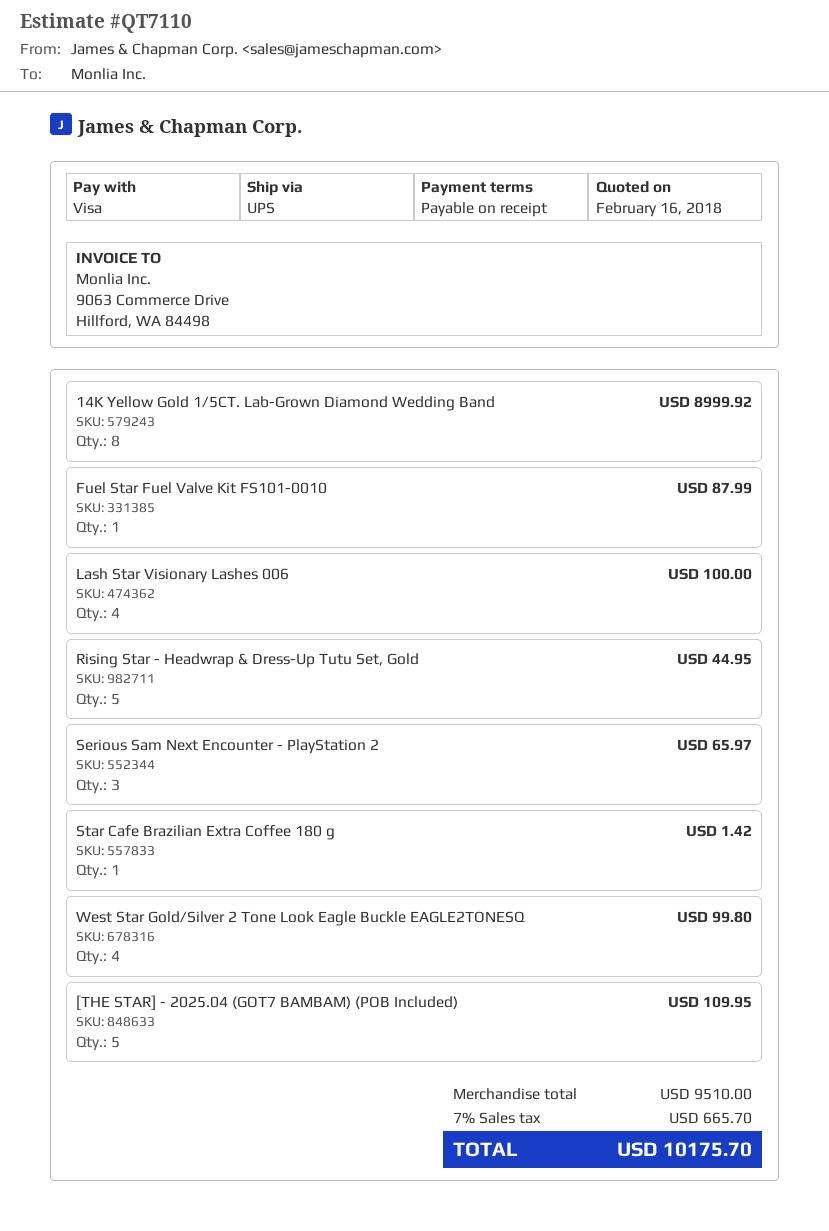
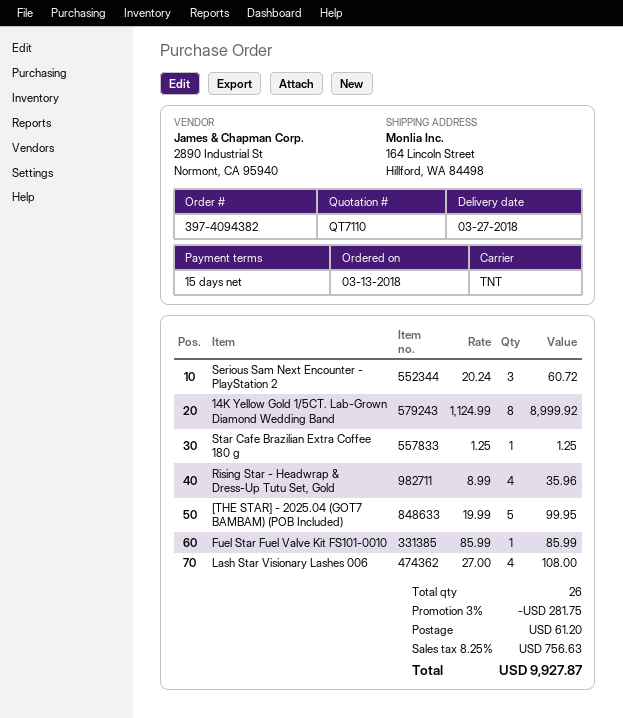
payment terms: on receipt -> 15 days
shipping method: UPS -> TNT
Fuel Star Fuel Valve Kit FS101-0010: 1 for 87.99 -> 1 for 85.99
Lash Star Visionary Lashes 006: 4 for 100.00 -> 4 for 108.00
Rising Star - Headwrap & Dress-Up Tutu Set, Gold: 5 for 44.95 -> 4 for 35.96
Serious Sam Next Encounter - PlayStation 2: 3 for 65.97 -> 3 for 60.72
Star Cafe Brazilian Extra Coffee 180 g: 1 for 1.42 -> 1 for 1.25
West Star Gold/Silver 2 Tone Look Eagle Buckle EAGLE2TONESQ: 4 for 99.80 -> none
[THE STAR] - 2025.04 (GOT7 BAMBAM) (POB Included): 5 for 109.95 -> 5 for 99.95
discount: none -> 3% = 281.75
shipping: none -> 61.20
tax: 7% = 665.70 -> 8.25% = 756.63
total: 10175.70 -> 9927.87

